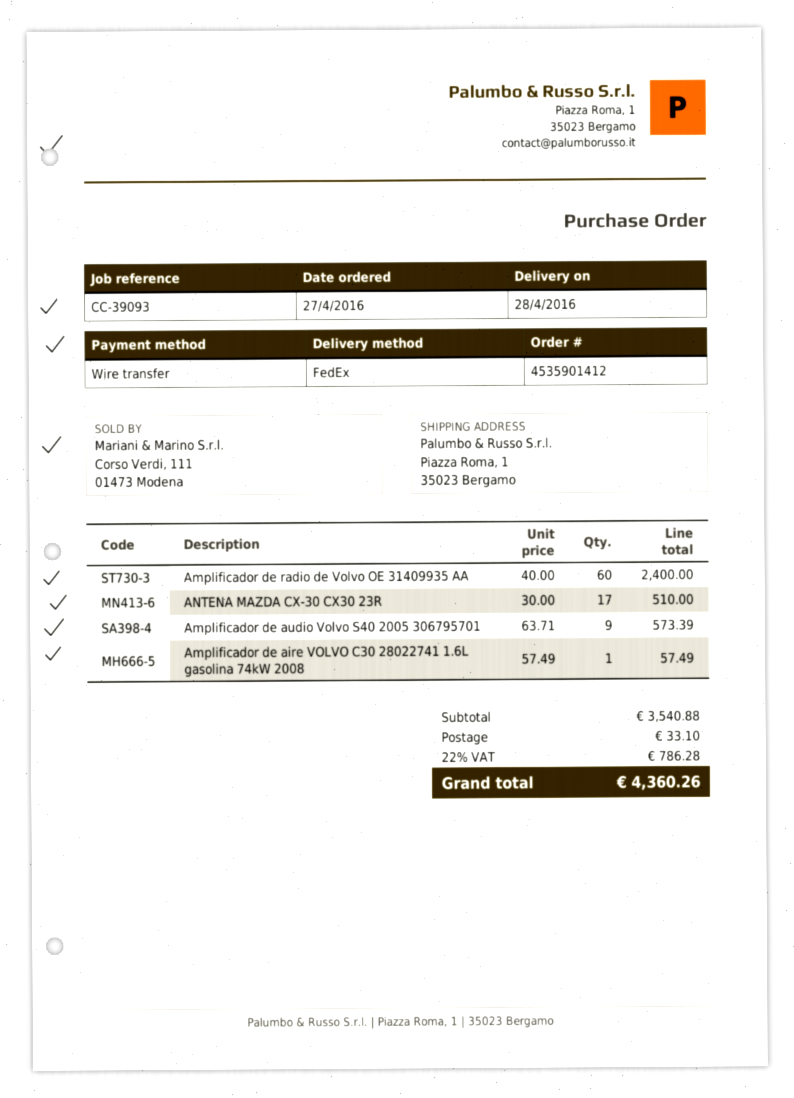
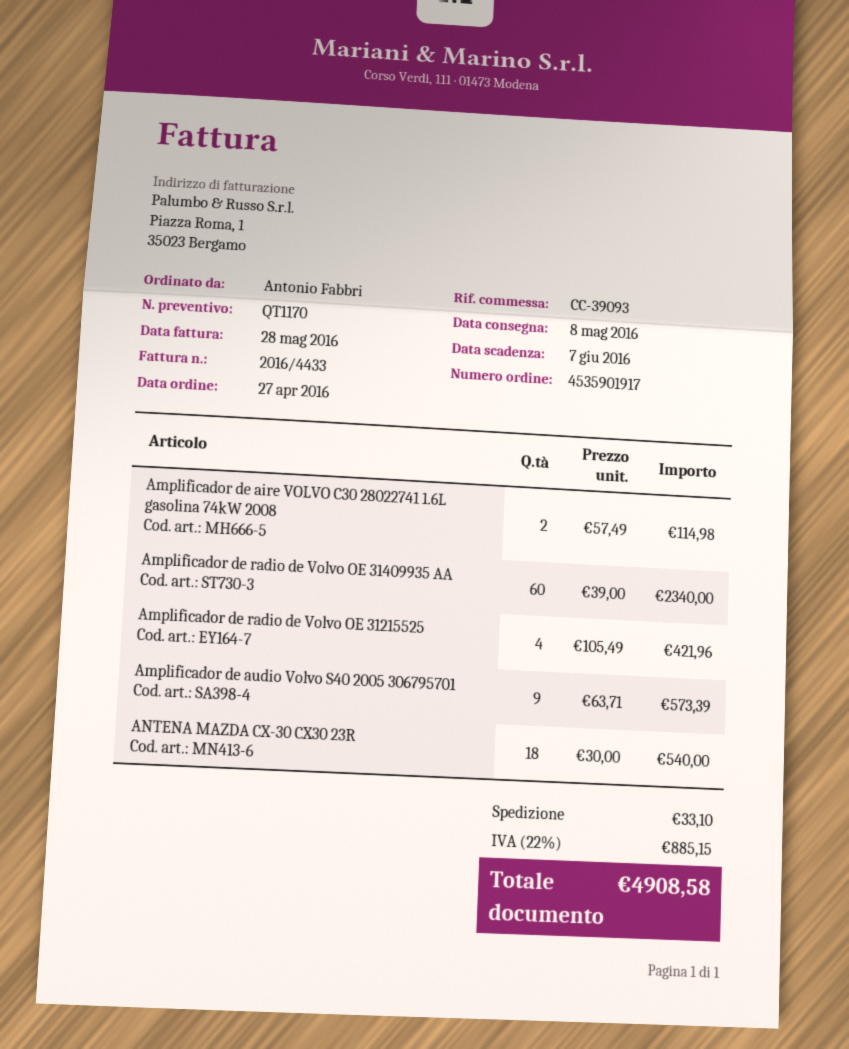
order number: 4535901412 -> 4535901917
delivery date: 2016-04-28 -> 2016-05-08
Amplificador de radio de Volvo OE 31409935 AA: 60 x 40.00 = 2400.00 -> 60 x 39.00 = 2340.00
ANTENA MAZDA CX-30 CX30 23R: 17 x 30.00 = 510.00 -> 18 x 30.00 = 540.00
Amplificador de aire VOLVO C30 28022741 1.6L gasolina 74kW 2008: 1 x 57.49 = 57.49 -> 2 x 57.49 = 114.98
Amplificador de radio de Volvo OE 31215525: none -> 4 x 105.49 = 421.96
tax: 22% = 786.28 -> 22% = 885.15
total: 4360.26 -> 4908.58

